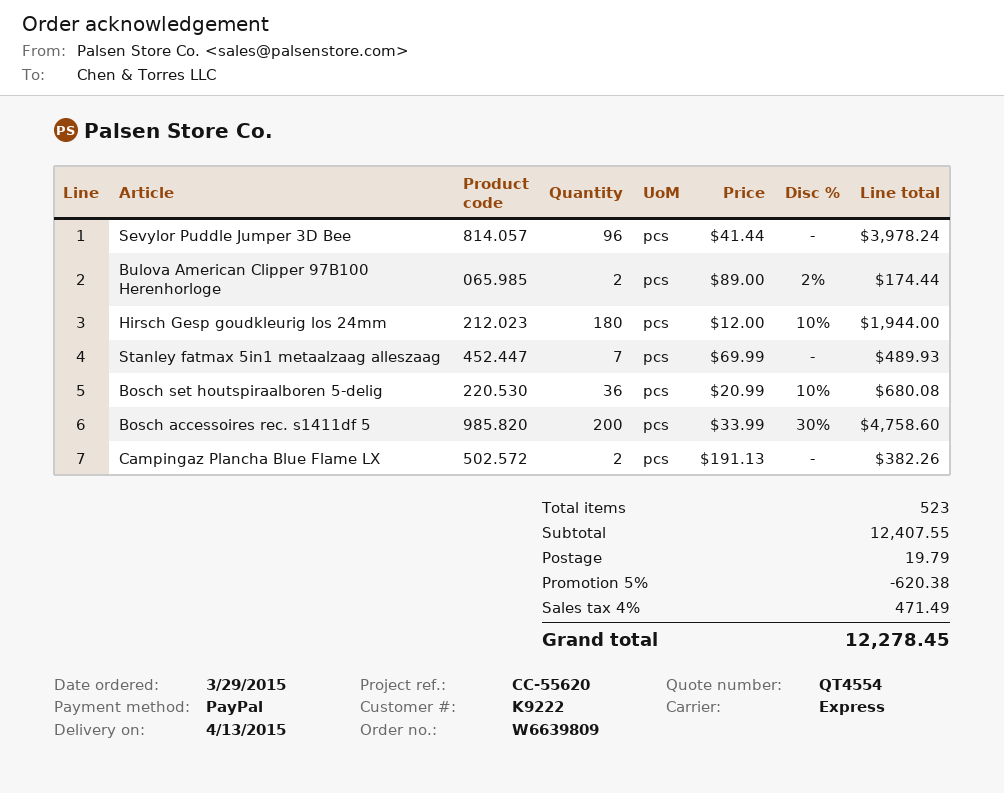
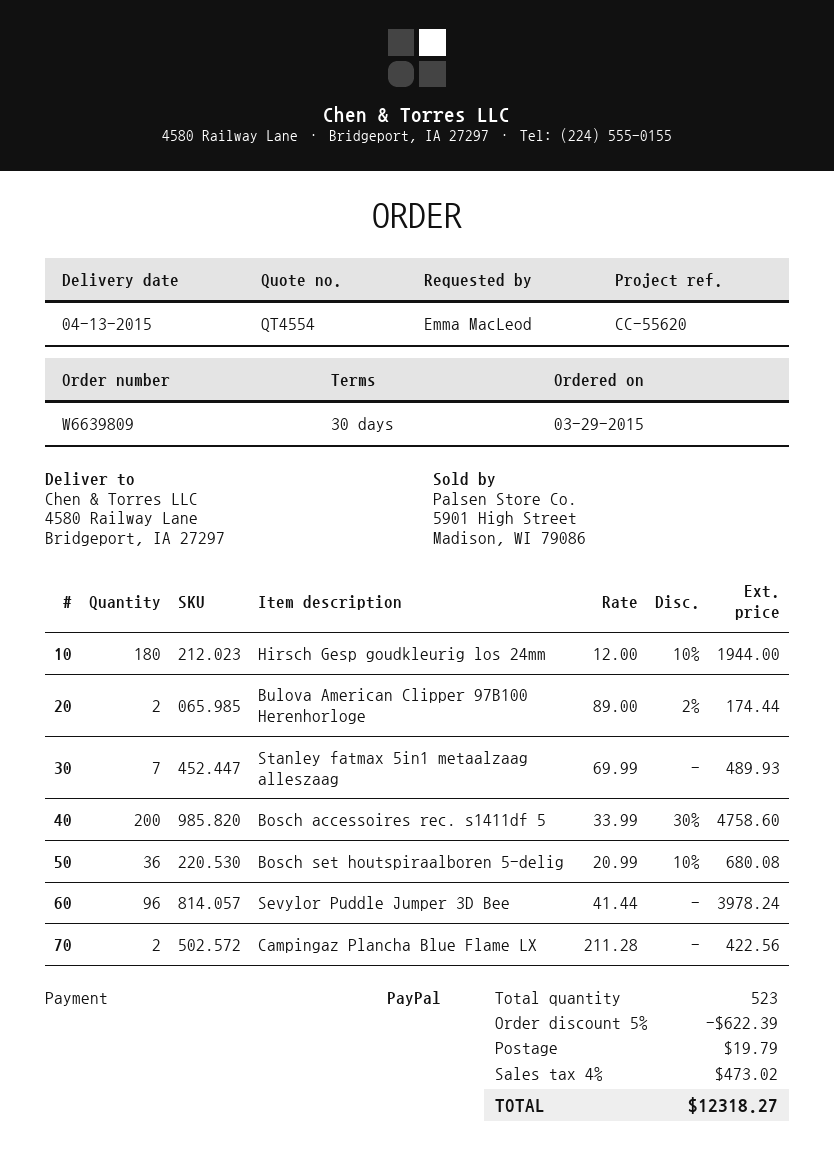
Campingaz Plancha Blue Flame LX: 2 x 191.13 = 382.26 -> 2 x 211.28 = 422.56
discount: 5% = 620.38 -> 5% = 622.39
tax: 4% = 471.49 -> 4% = 473.02
total: 12278.45 -> 12318.27

